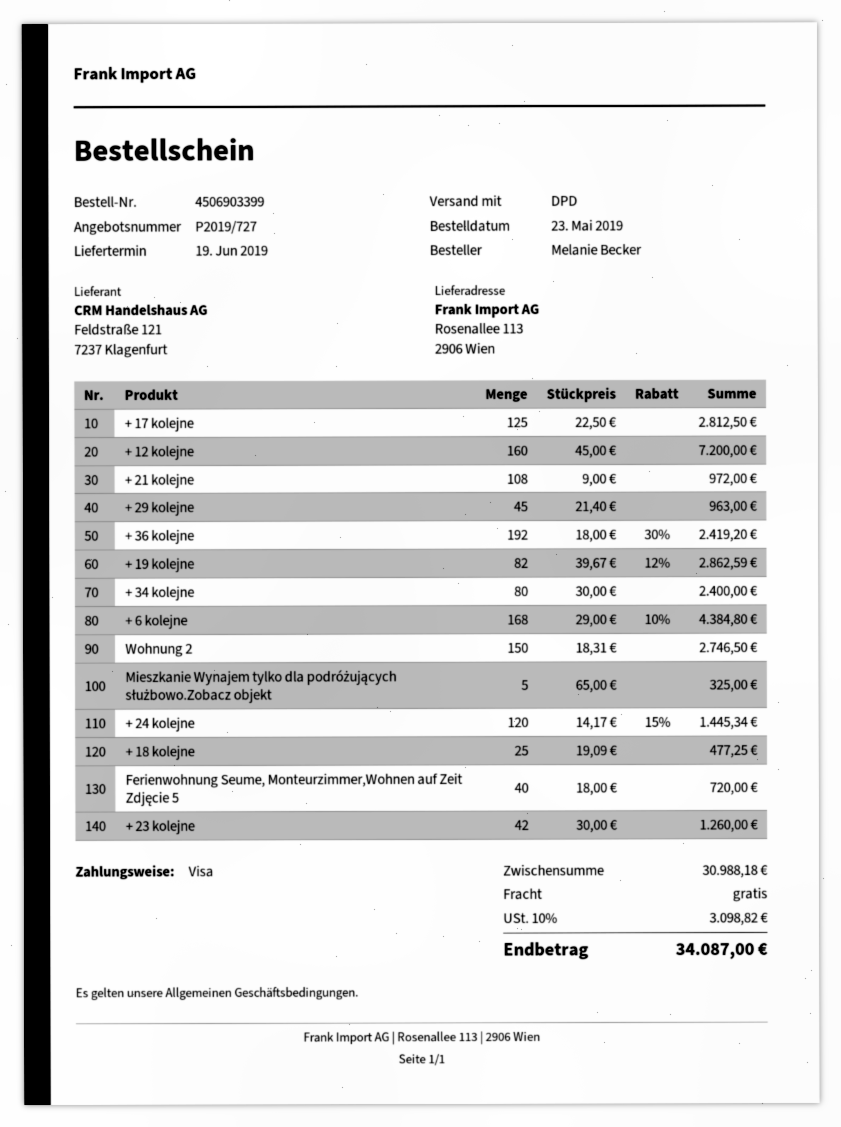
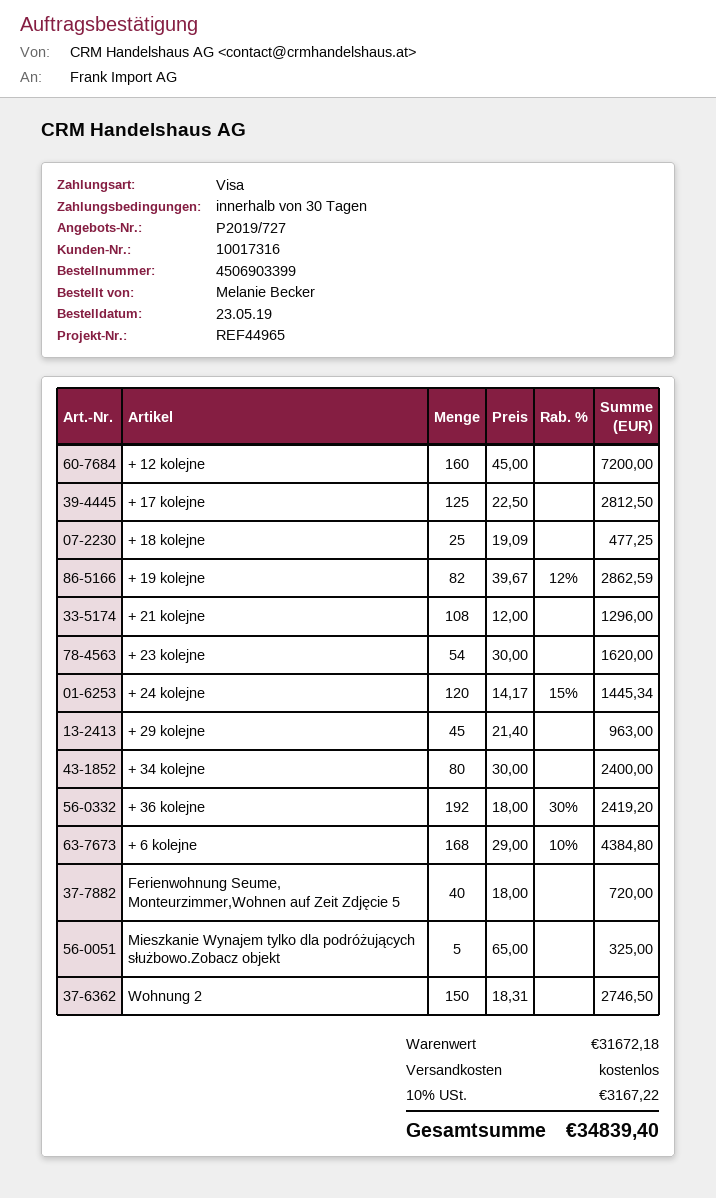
+ 21 kolejne: 108 x 9.00 = 972.00 -> 108 x 12.00 = 1296.00
+ 23 kolejne: 42 x 30.00 = 1260.00 -> 54 x 30.00 = 1620.00
subtotal: 30988.18 -> 31672.18
tax: 10% = 3098.82 -> 10% = 3167.22
total: 34087.00 -> 34839.40

